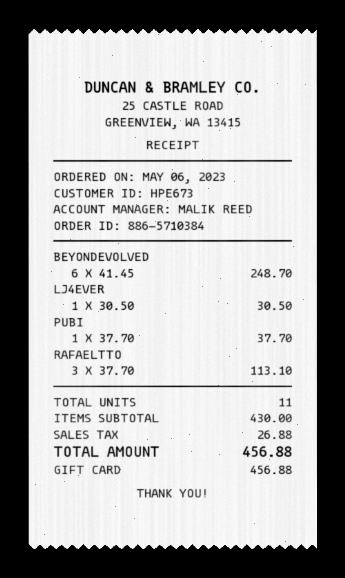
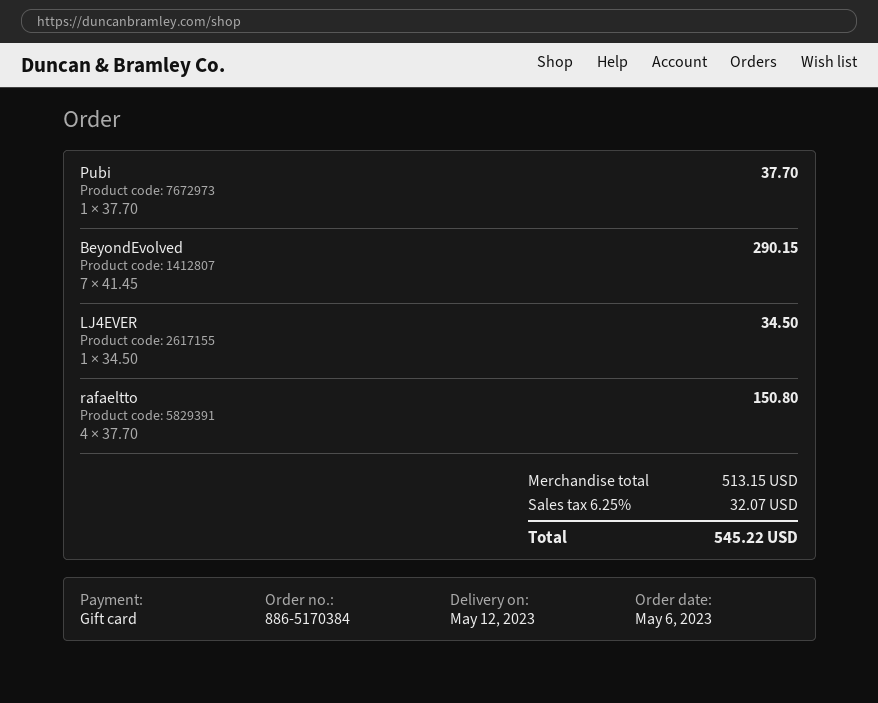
order number: 886-5710384 -> 886-5170384
BEYONDEVOLVED: 6 x 41.45 = 248.70 -> 7 x 41.45 = 290.15
LJ4EVER: 1 x 30.50 = 30.50 -> 1 x 34.50 = 34.50
RAFAELTTO: 3 x 37.70 = 113.10 -> 4 x 37.70 = 150.80
subtotal: 430.00 -> 513.15
tax: 26.88 -> 32.07
total: 456.88 -> 545.22

